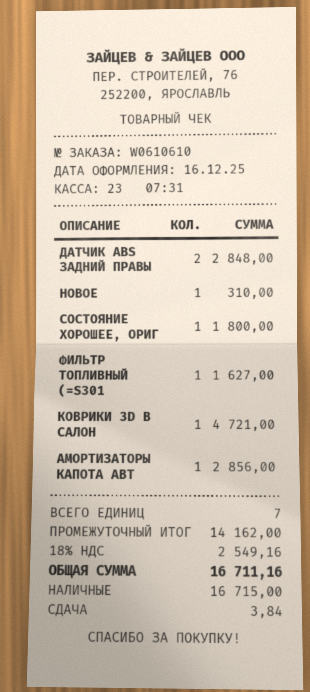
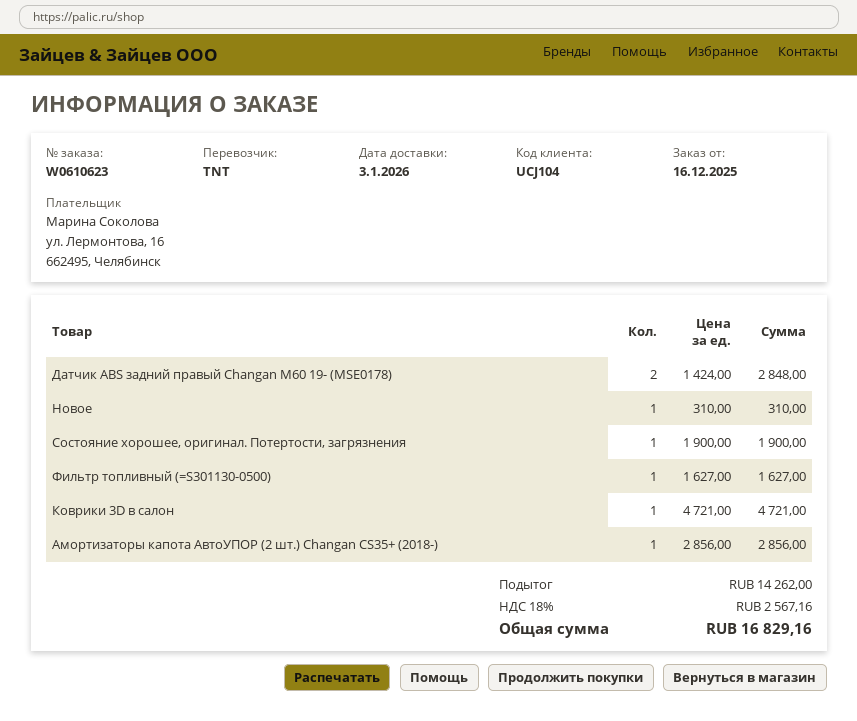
order number: W0610610 -> W0610623
СОСТОЯНИЕ ХОРОШЕЕ, ОРИГ: 1 for 1800.00 -> 1 for 1900.00
subtotal: 14162.00 -> 14262.00
tax: 18% = 2549.16 -> 18% = 2567.16
total: 16711.16 -> 16829.16

